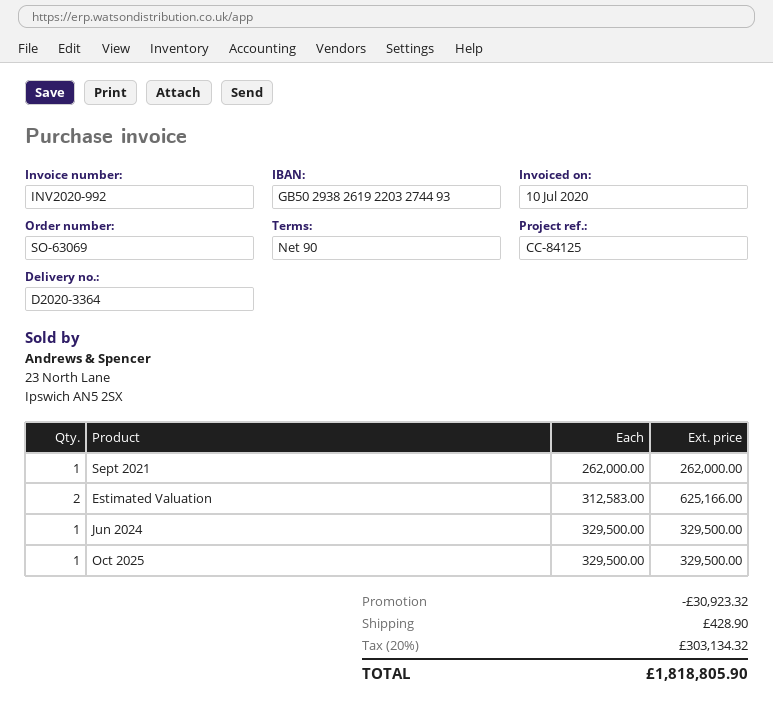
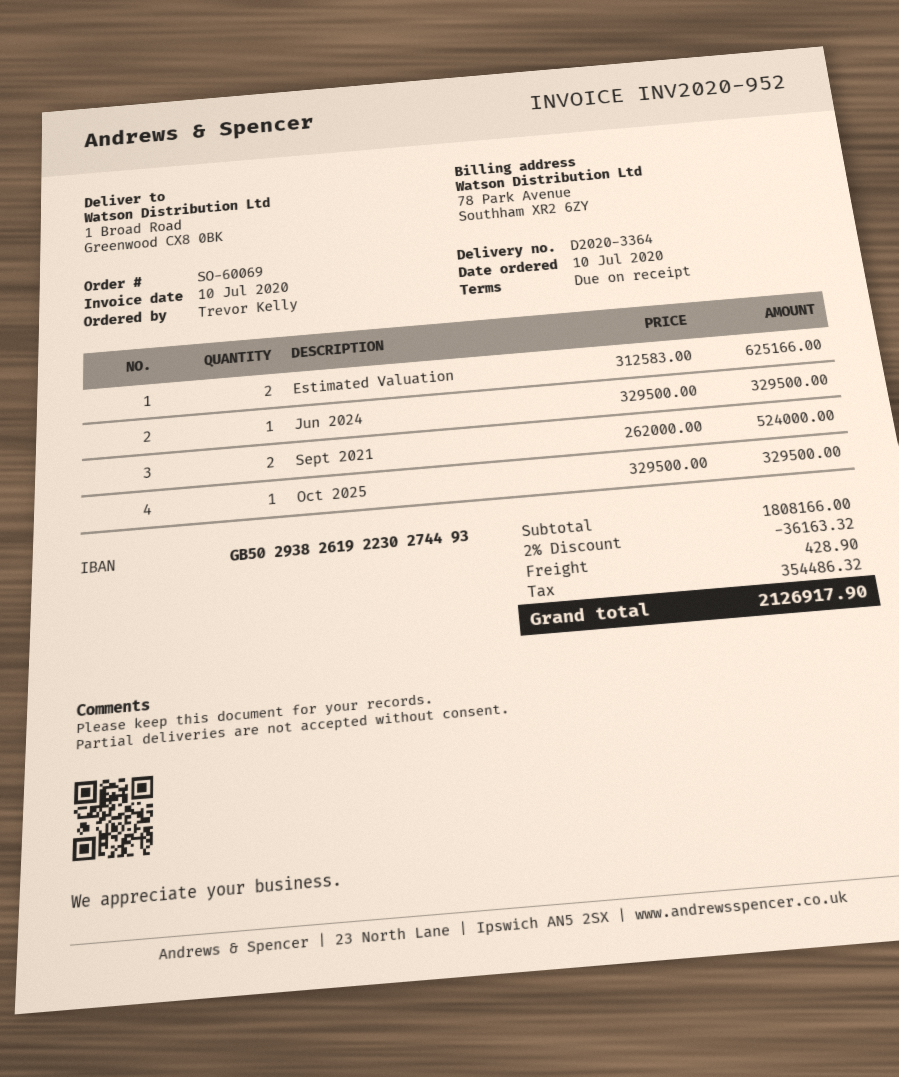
order number: SO-63069 -> SO-60069
invoice number: INV2020-992 -> INV2020-952
payment terms: 90 days -> on receipt
bank account: GB50293826192203274493 -> GB50293826192230274493
Sept 2021: 1 x 262000.00 = 262000.00 -> 2 x 262000.00 = 524000.00
discount: 30923.32 -> 36163.32
tax: 303134.32 -> 354486.32
total: 1818805.90 -> 2126917.90

